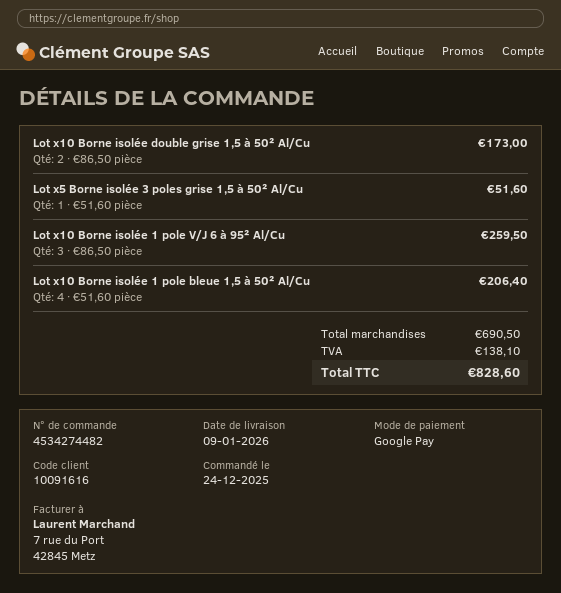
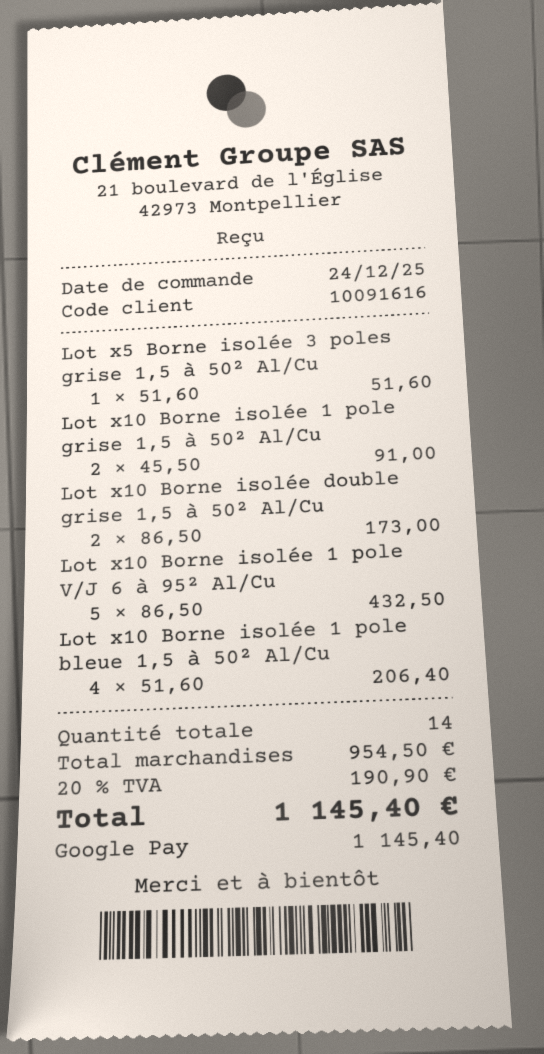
Lot x10 Borne isolée 1 pole V/J 6 à 95² Al/Cu: 3 x 86.50 = 259.50 -> 5 x 86.50 = 432.50
Lot x10 Borne isolée 1 pole grise 1,5 à 50² Al/Cu: none -> 2 x 45.50 = 91.00
subtotal: 690.50 -> 954.50
tax: 138.10 -> 190.90
total: 828.60 -> 1145.40

